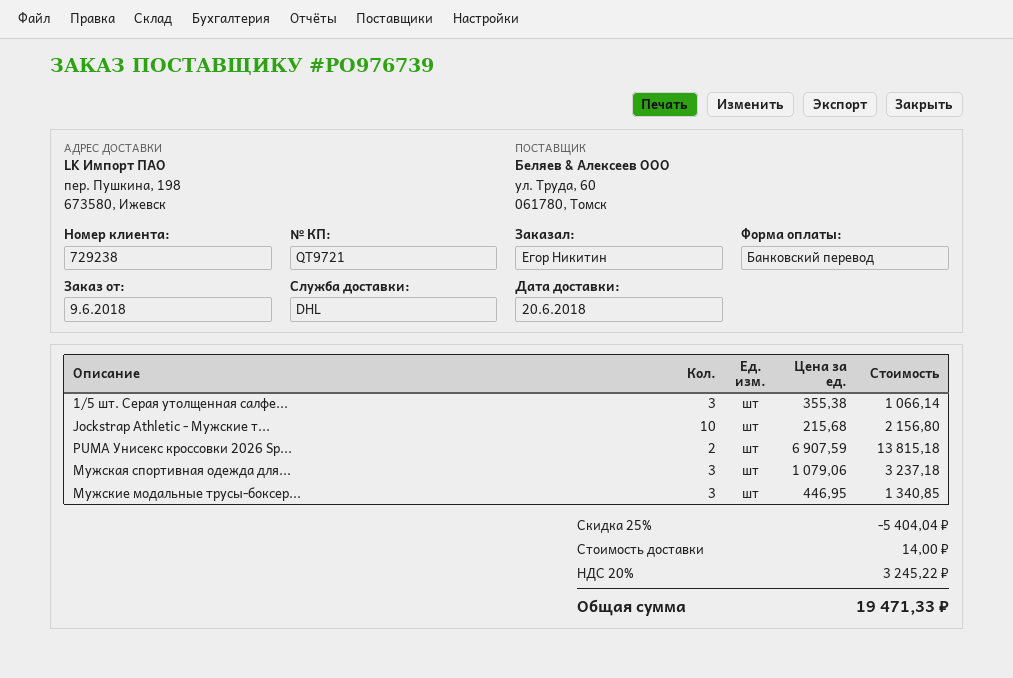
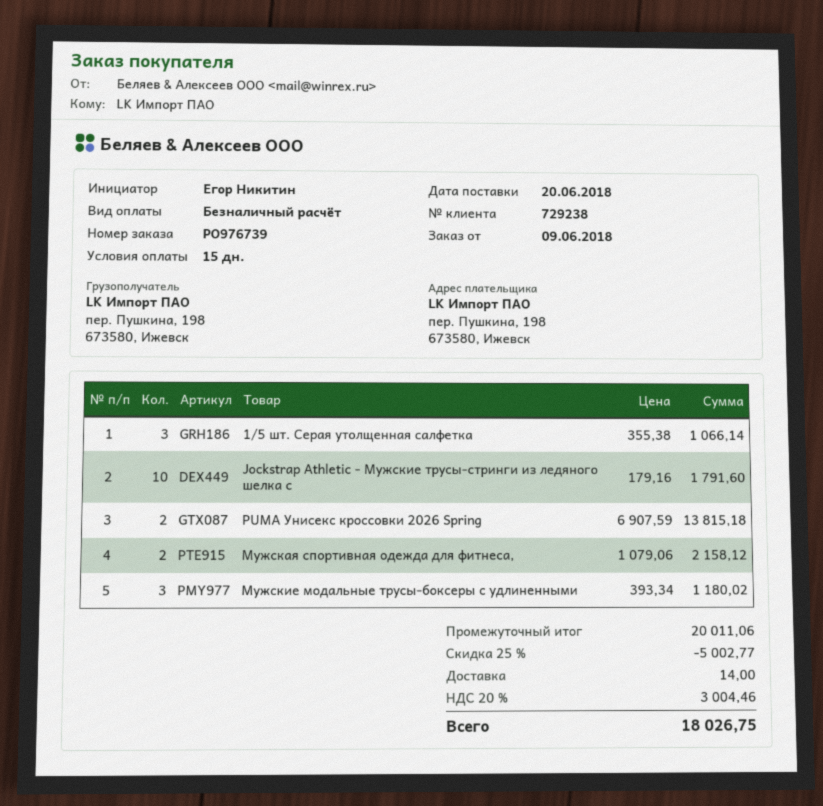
Jockstrap Athletic - Мужские т...: 10 x 215.68 = 2156.80 -> 10 x 179.16 = 1791.60
Мужская спортивная одежда для...: 3 x 1079.06 = 3237.18 -> 2 x 1079.06 = 2158.12
Мужские модальные трусы-боксер...: 3 x 446.95 = 1340.85 -> 3 x 393.34 = 1180.02
discount: 25% = 5404.04 -> 25% = 5002.77
tax: 20% = 3245.22 -> 20% = 3004.46
total: 19471.33 -> 18026.75

